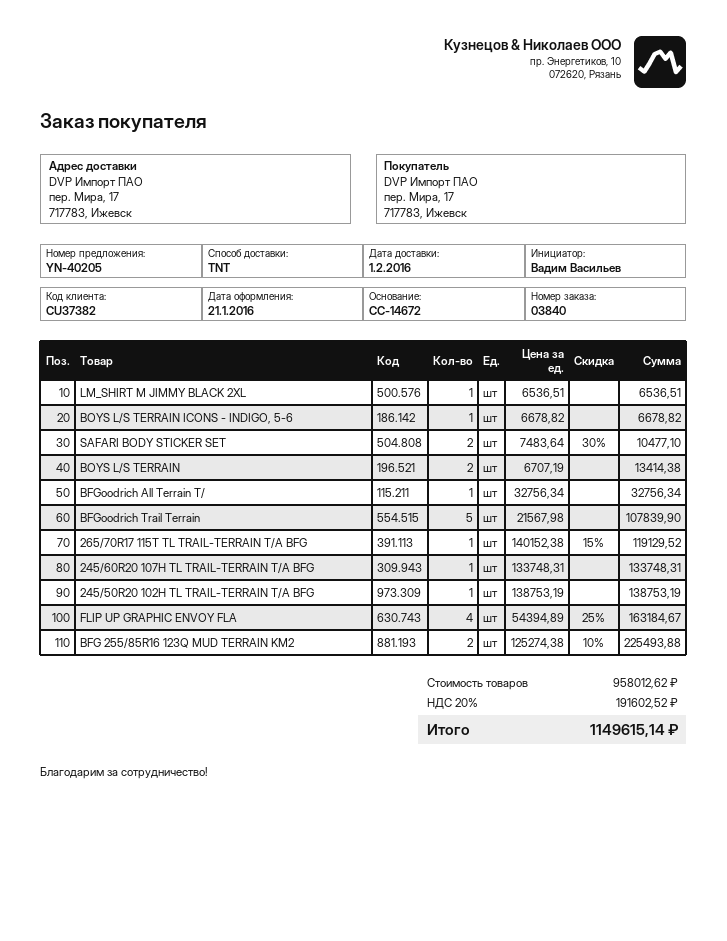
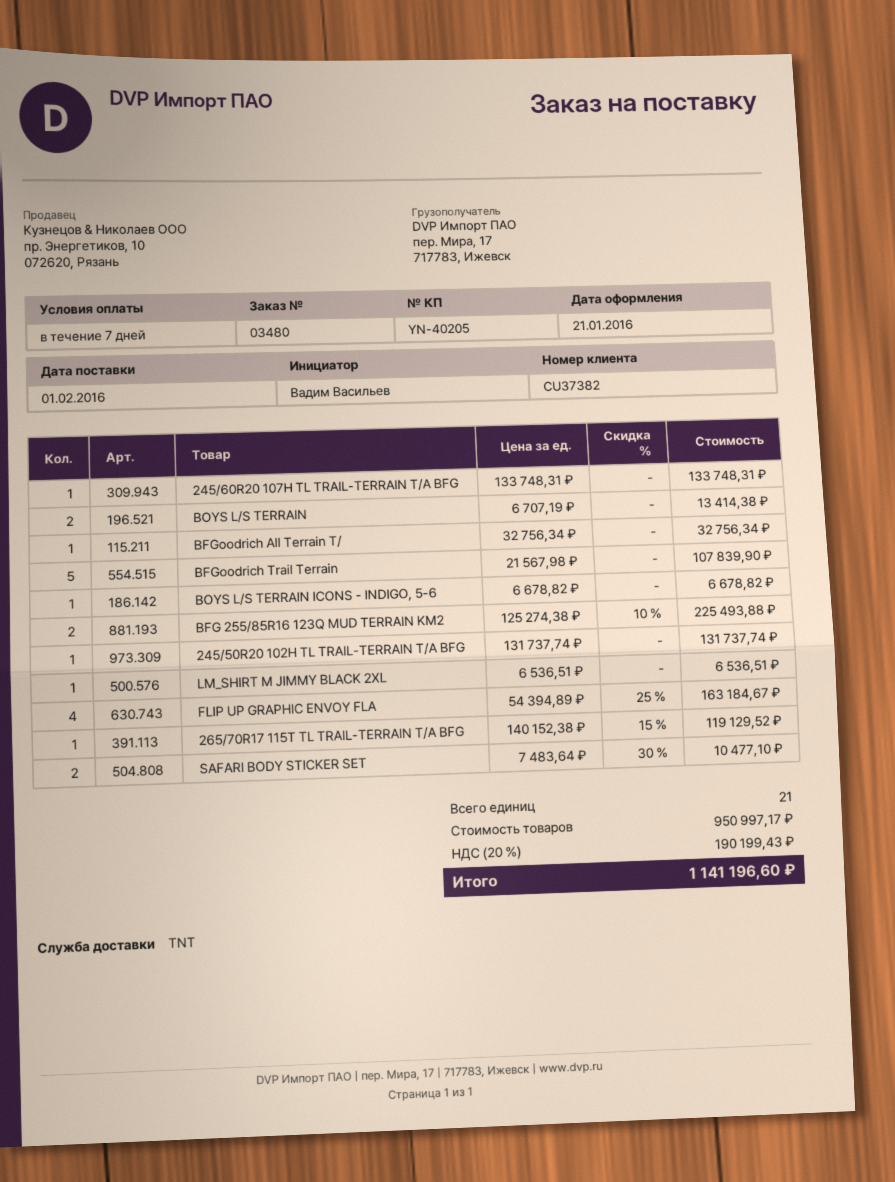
order number: 03840 -> 03480
245/50R20 102H TL TRAIL-TERRAIN T/A BFG: 1 x 138753.19 = 138753.19 -> 1 x 131737.74 = 131737.74
subtotal: 958012.62 -> 950997.17
tax: 20% = 191602.52 -> 20% = 190199.43
total: 1149615.14 -> 1141196.60

